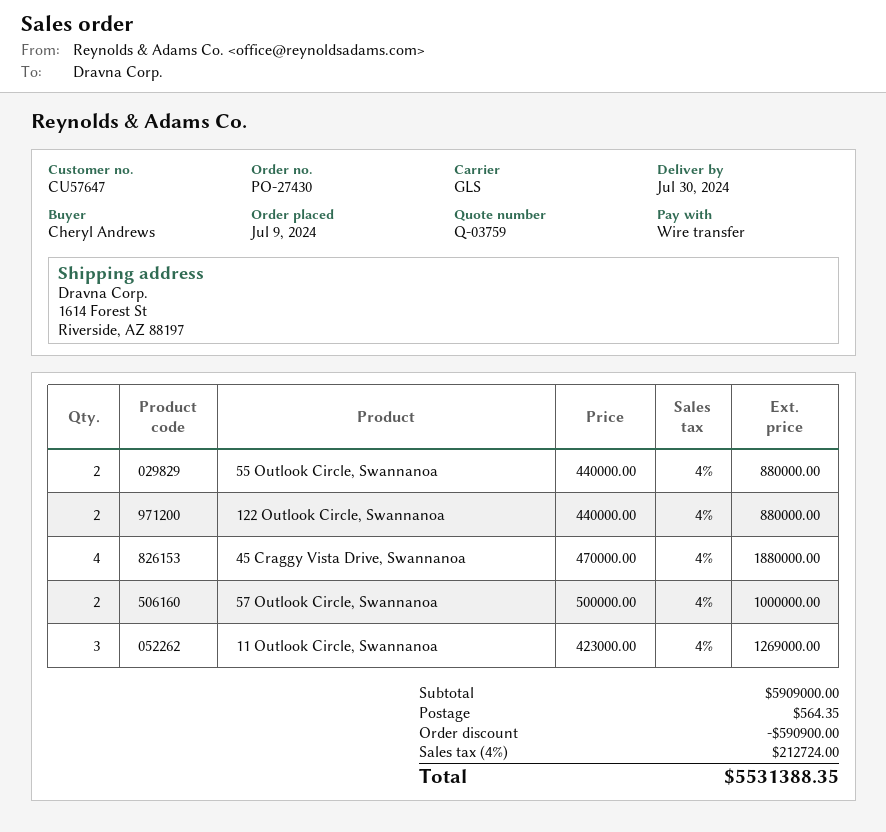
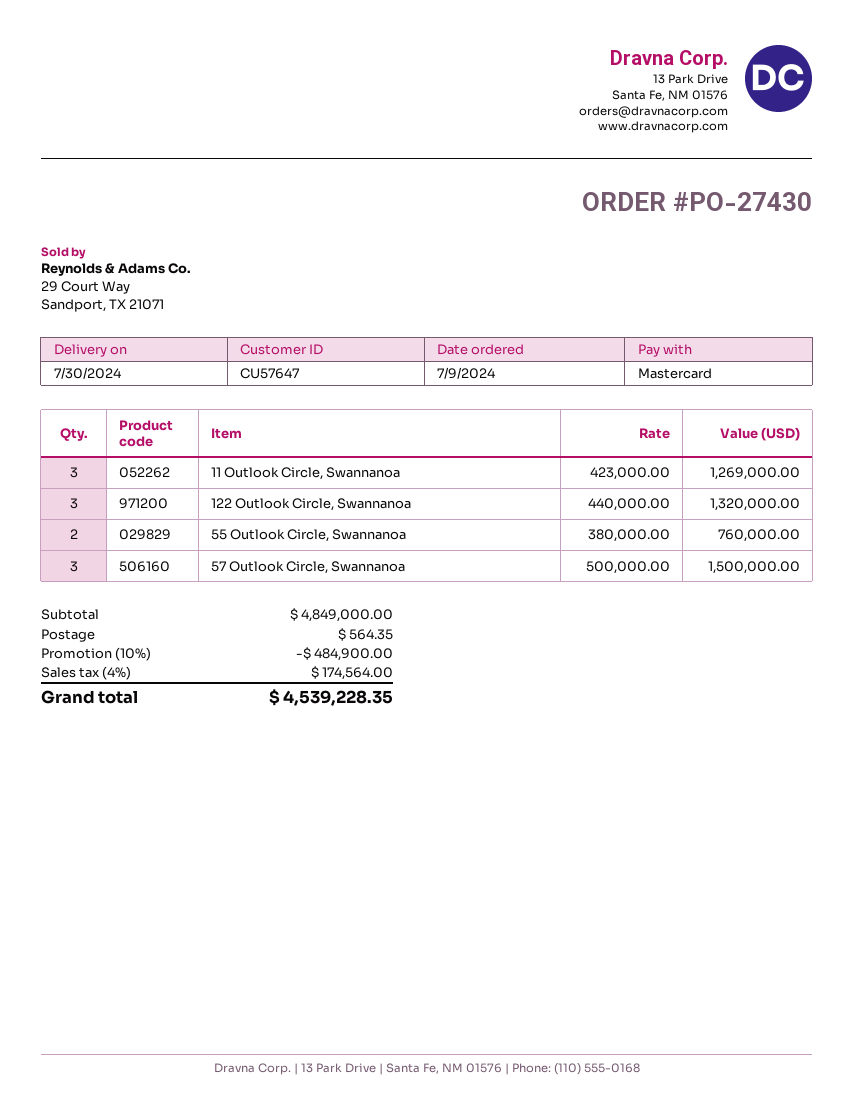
payment method: bank transfer -> Mastercard
55 Outlook Circle, Swannanoa: 2 x 440000.00 = 880000.00 -> 2 x 380000.00 = 760000.00
122 Outlook Circle, Swannanoa: 2 x 440000.00 = 880000.00 -> 3 x 440000.00 = 1320000.00
45 Craggy Vista Drive, Swannanoa: 4 x 470000.00 = 1880000.00 -> none
57 Outlook Circle, Swannanoa: 2 x 500000.00 = 1000000.00 -> 3 x 500000.00 = 1500000.00
subtotal: 5909000.00 -> 4849000.00
discount: 590900.00 -> 484900.00
tax: 4% = 212724.00 -> 4% = 174564.00
total: 5531388.35 -> 4539228.35

